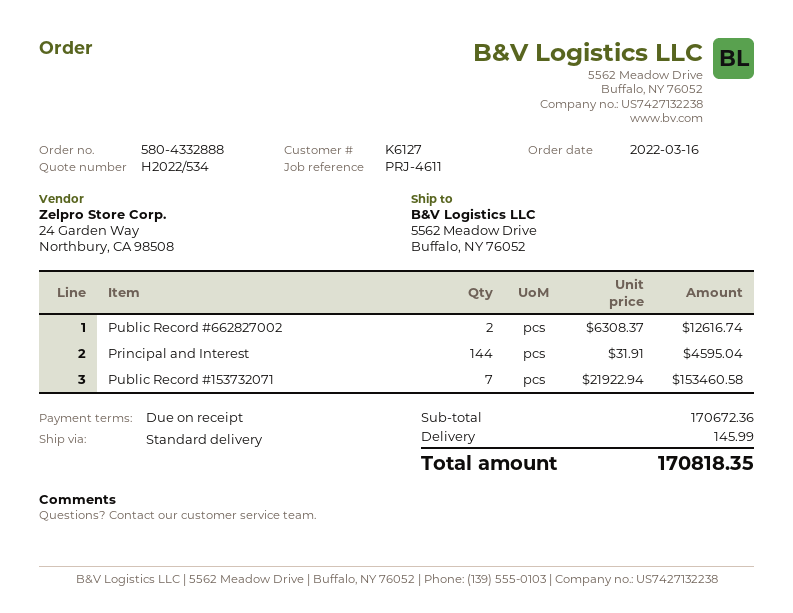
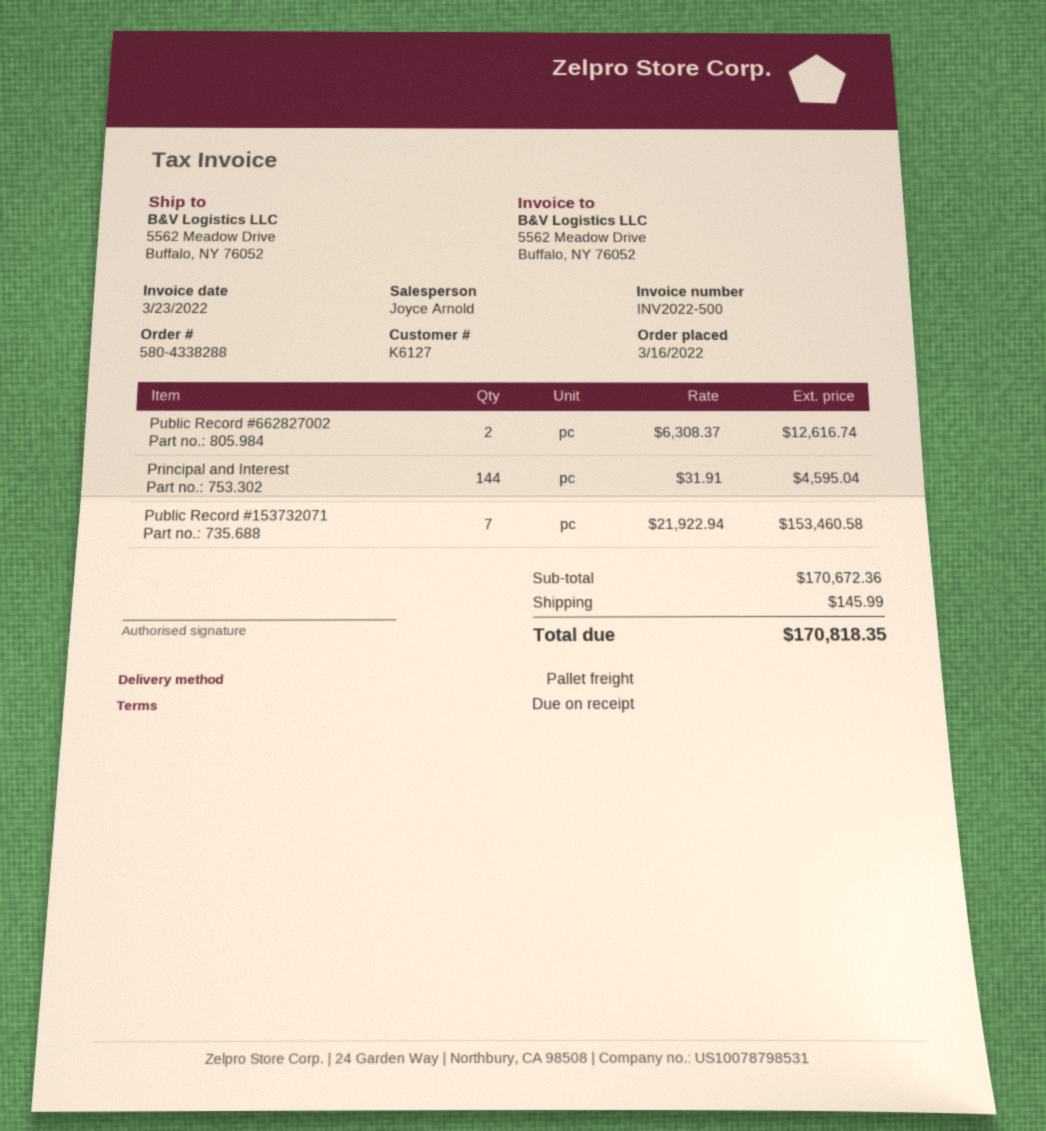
order number: 580-4332888 -> 580-4338288
shipping method: standard -> pallet freight

